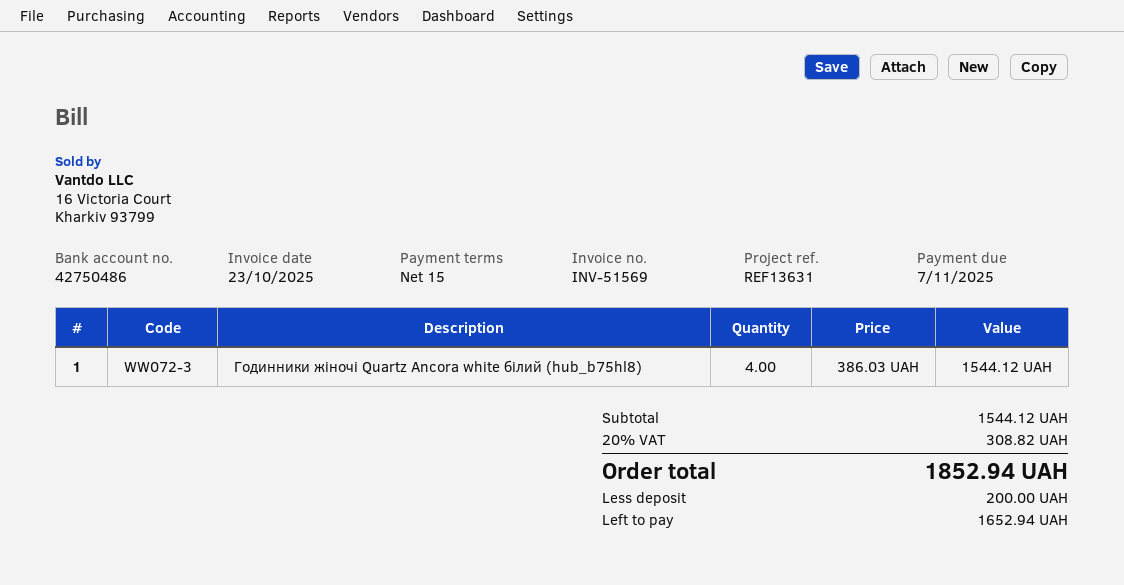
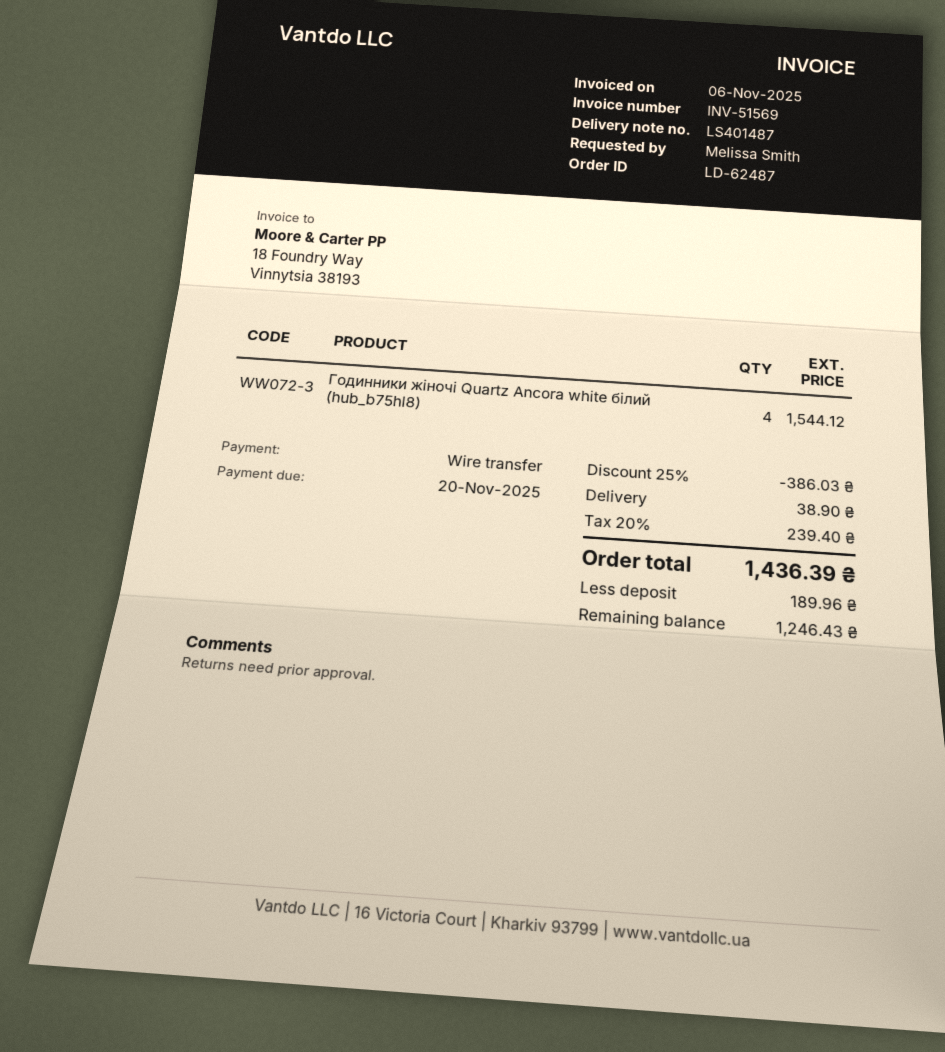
invoice date: 2025-10-23 -> 2025-11-06
due date: 2025-11-07 -> 2025-11-20
discount: none -> 25% = 386.03
shipping: none -> 38.90
tax: 20% = 308.82 -> 20% = 239.40
total: 1852.94 -> 1436.39
deposit: 200.00 -> 189.96
balance: 1652.94 -> 1246.43

